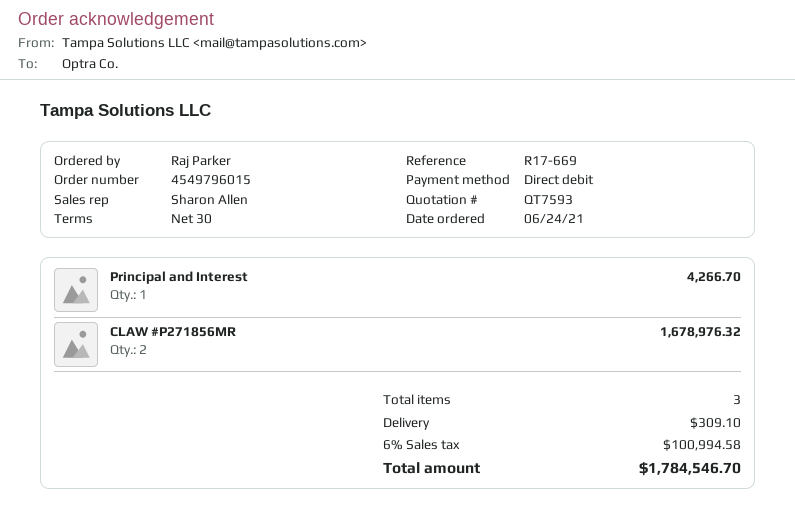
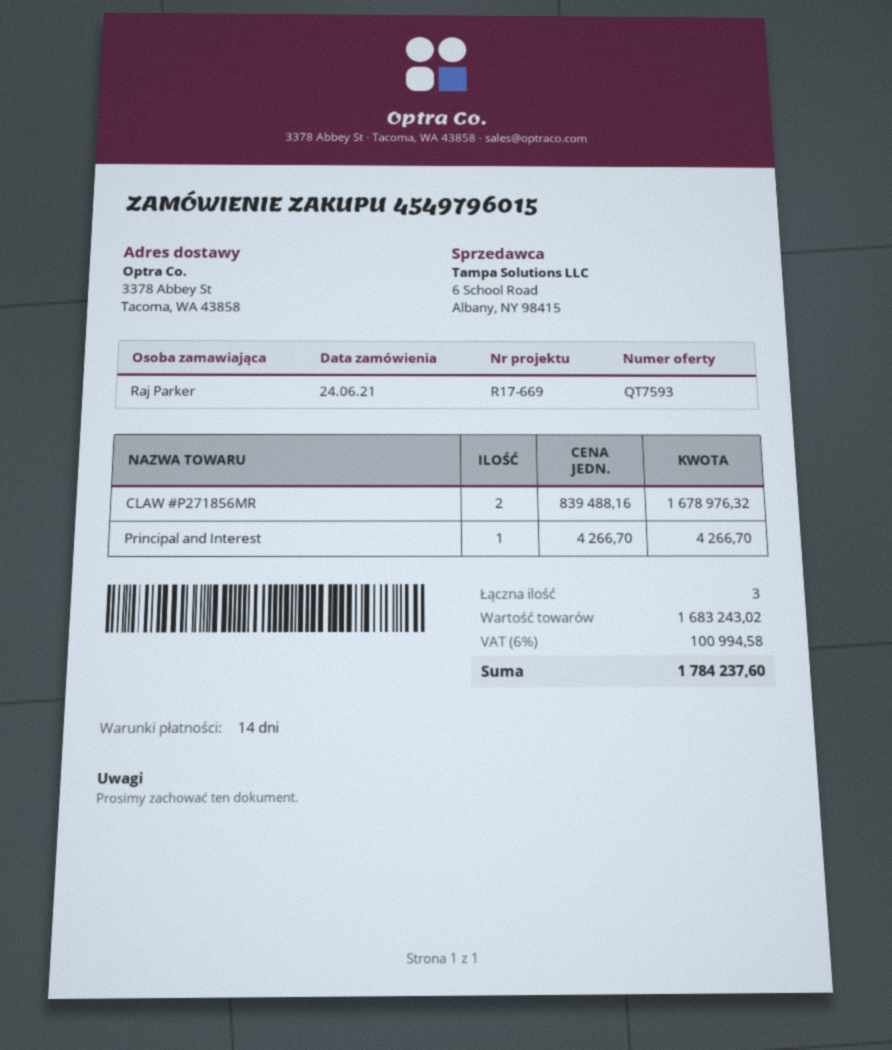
payment terms: 30 days -> 14 days
shipping: 309.10 -> none
total: 1784546.70 -> 1784237.60

